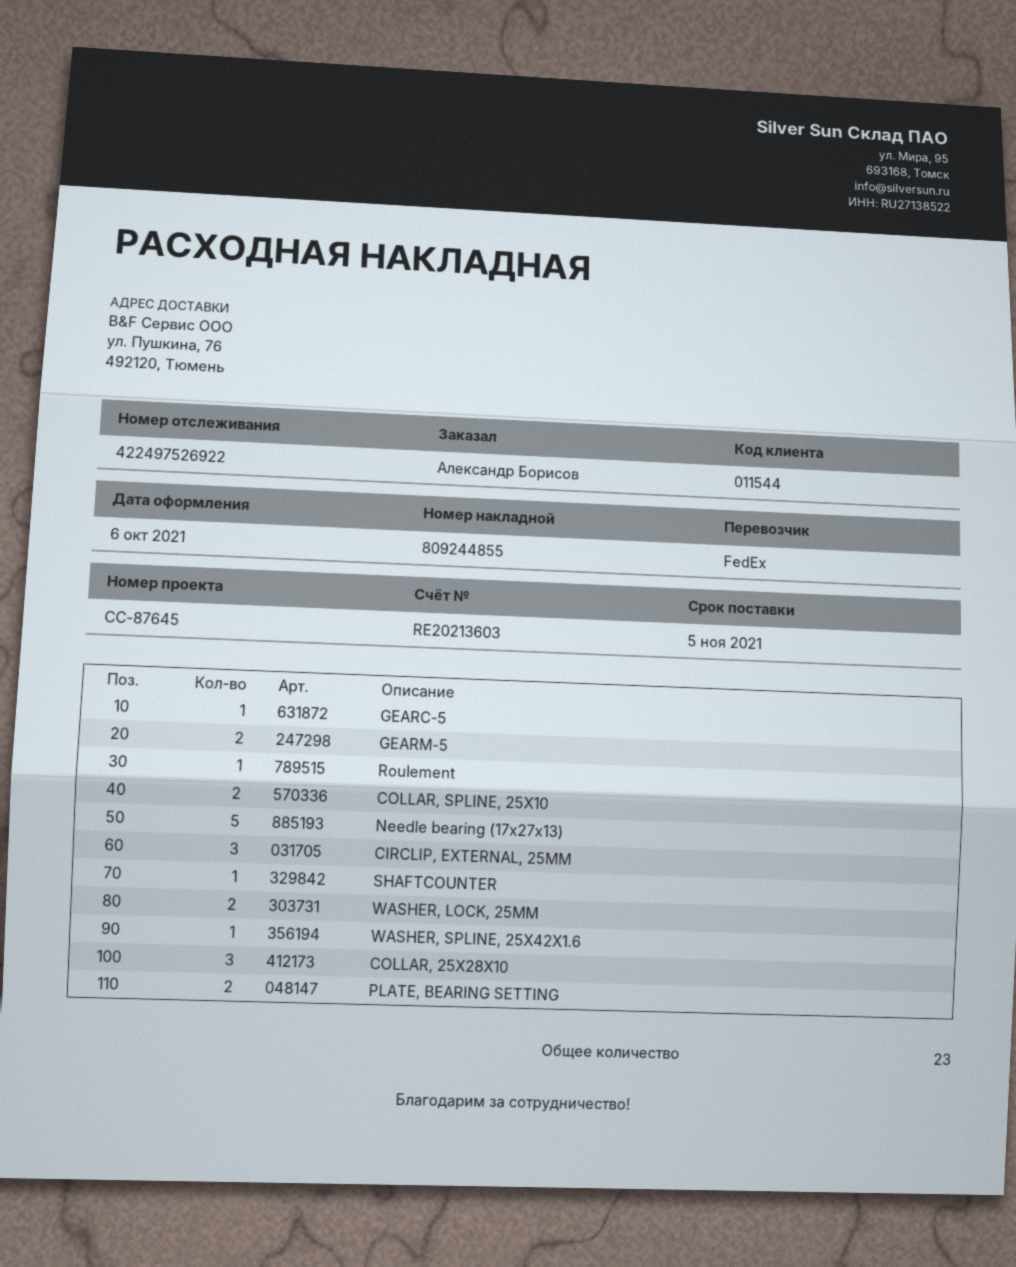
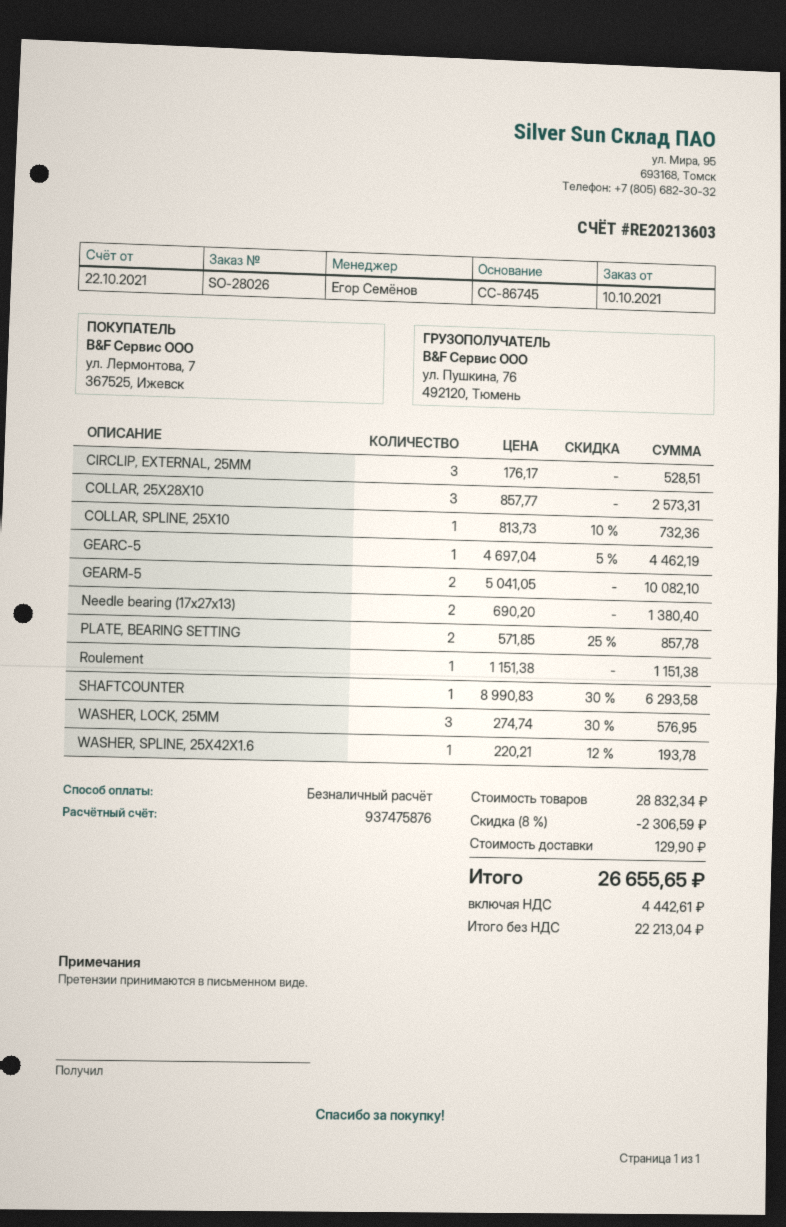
order date: 2021-10-06 -> 2021-10-10
reference: CC-87645 -> CC-86745
COLLAR, SPLINE, 25X10: 2 -> 1
Needle bearing (17x27x13): 5 -> 2
WASHER, LOCK, 25MM: 2 -> 3

